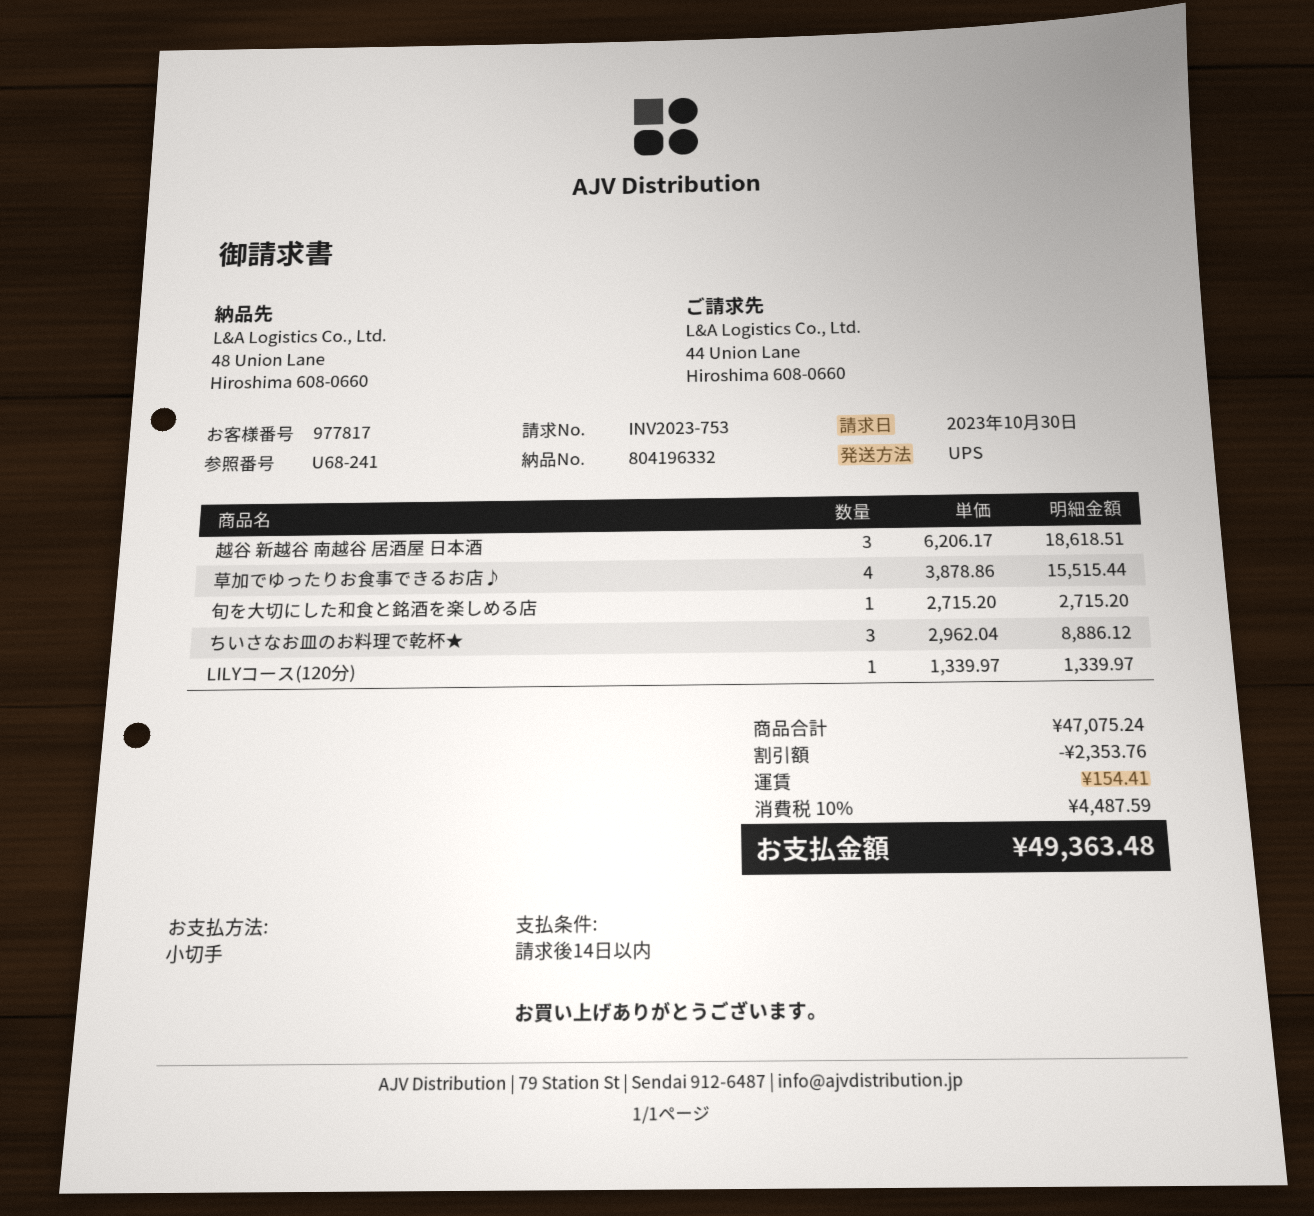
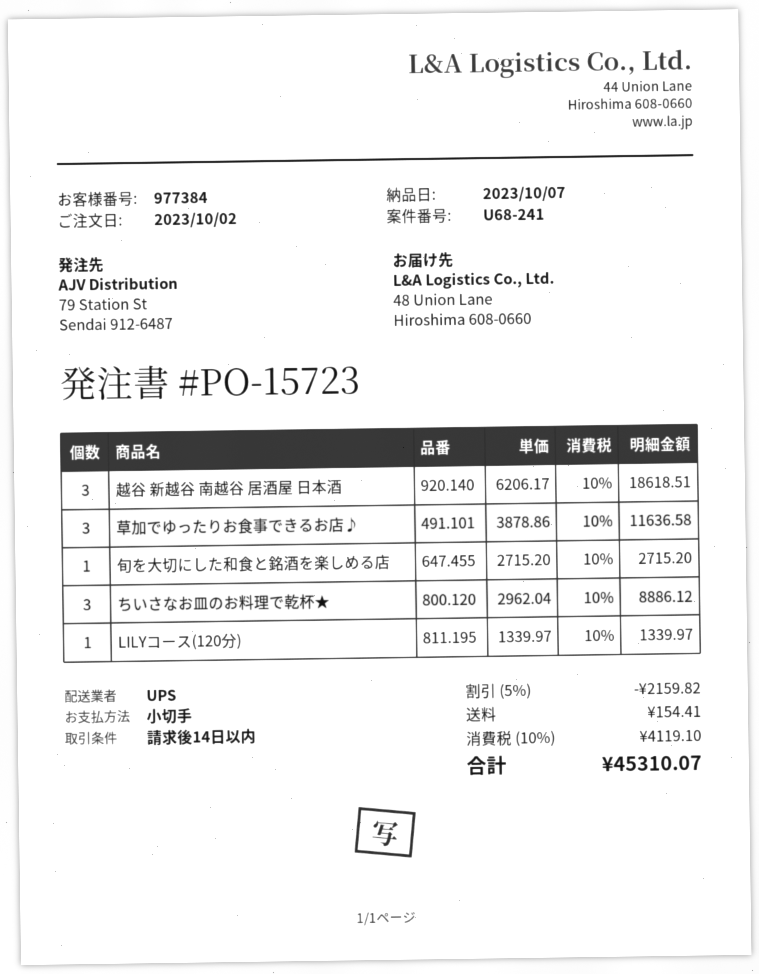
customer number: 977817 -> 977384
草加でゆったりお食事できるお店♪: 4 x 3878.86 = 15515.44 -> 3 x 3878.86 = 11636.58
discount: 2353.76 -> 2159.82
tax: 10% = 4487.59 -> 10% = 4119.10
total: 49363.48 -> 45310.07

